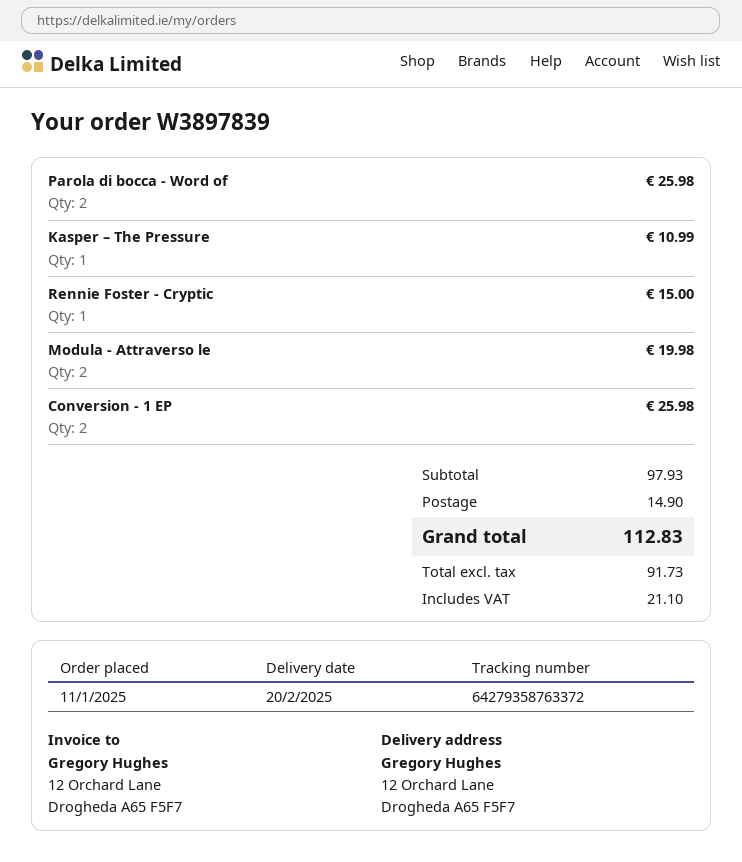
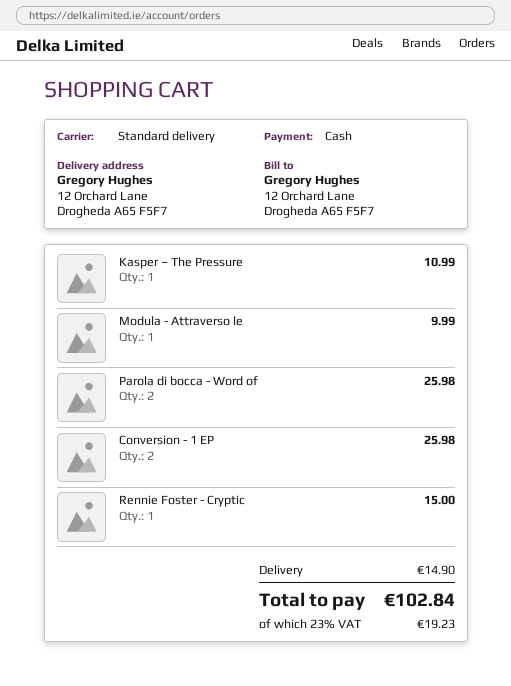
Modula - Attraverso le: 2 for 19.98 -> 1 for 9.99
tax: 21.10 -> 19.23
total: 112.83 -> 102.84

